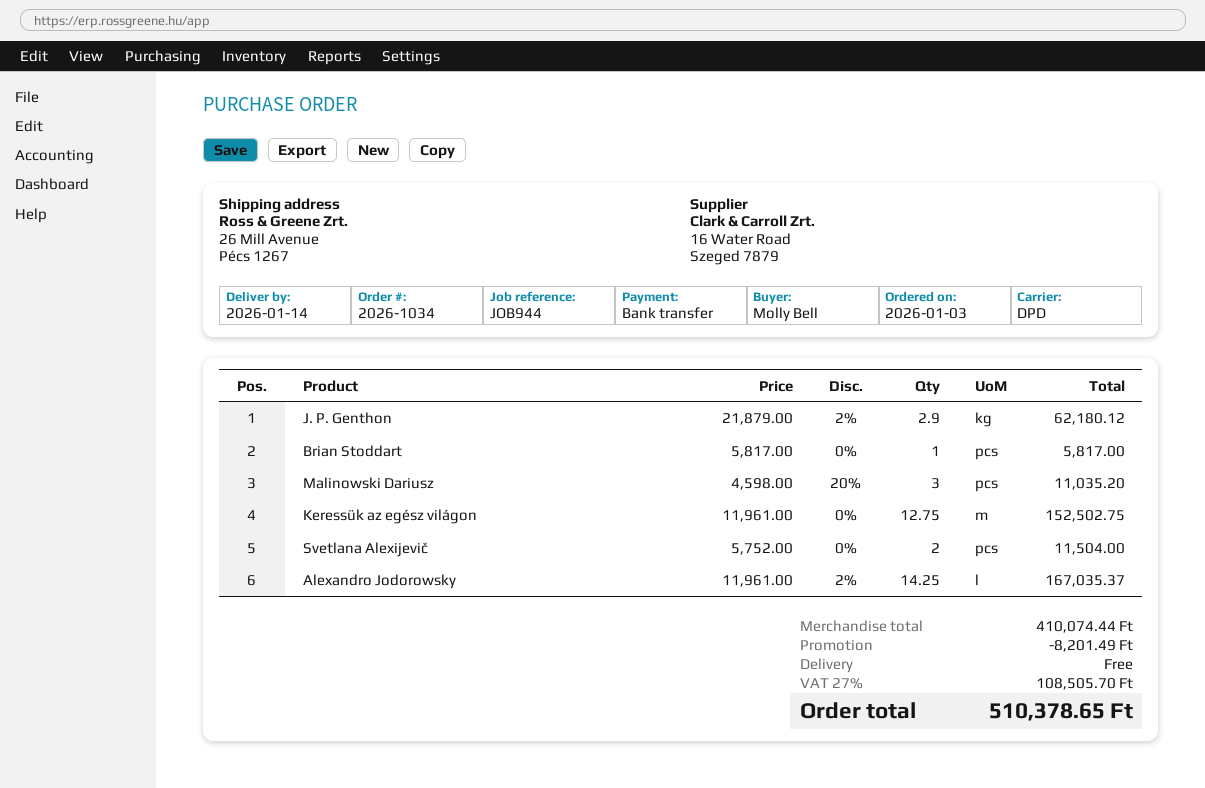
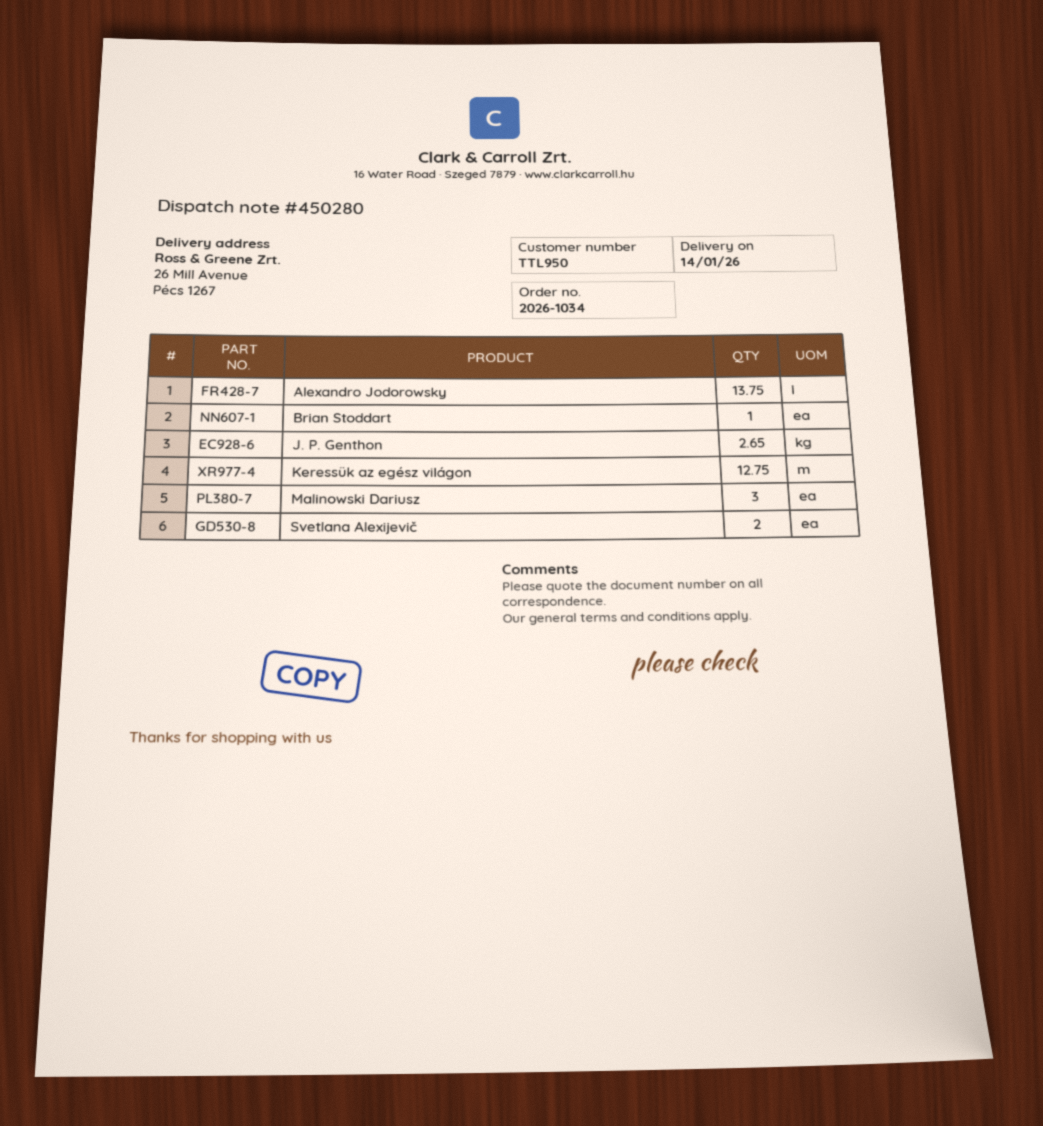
J. P. Genthon: 2.9 -> 2.65
Alexandro Jodorowsky: 14.25 -> 13.75

